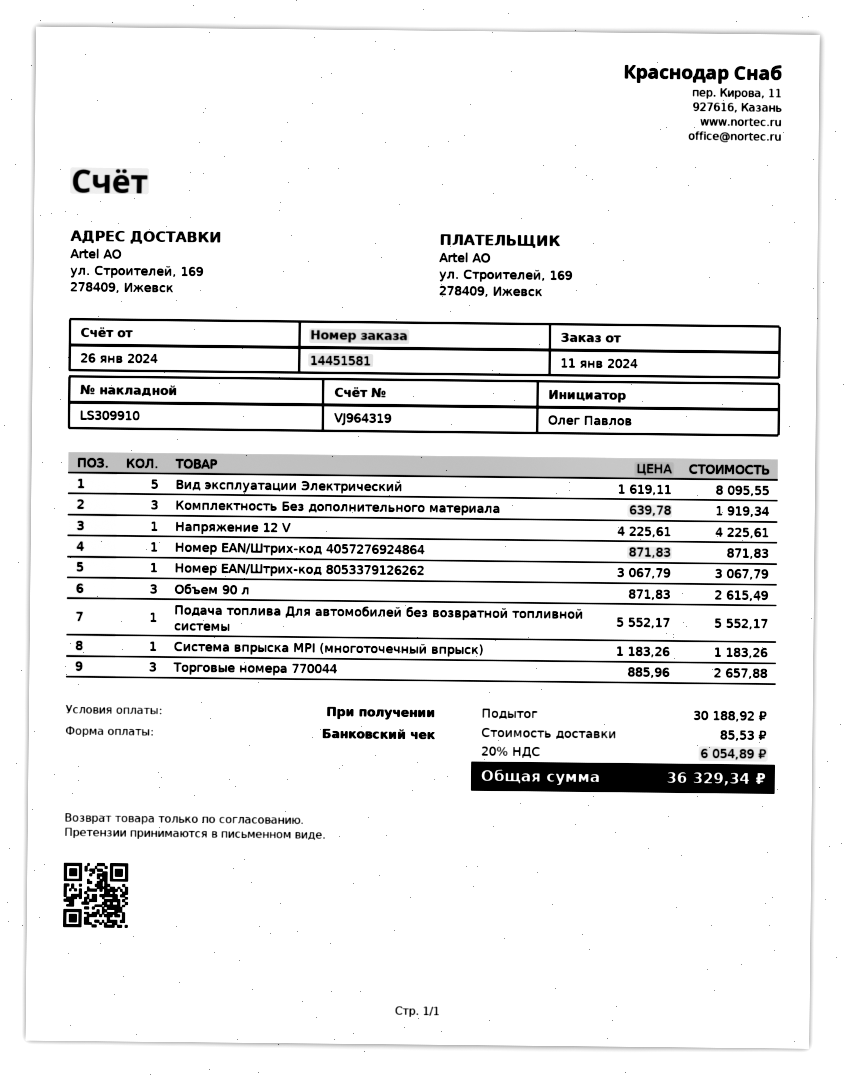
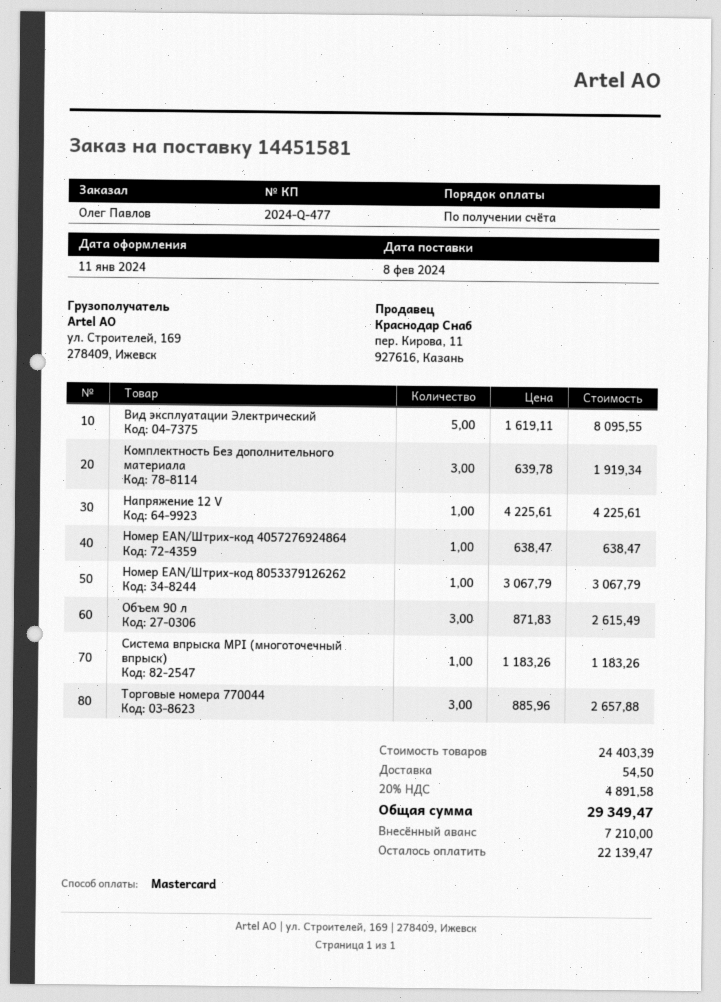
payment method: cheque -> Mastercard
Номер EAN/Штрих-код 4057276924864: 1 x 871.83 = 871.83 -> 1 x 638.47 = 638.47
Подача топлива Для автомобилей без возвратной топливной системы: 1 x 5552.17 = 5552.17 -> none
subtotal: 30188.92 -> 24403.39
shipping: 85.53 -> 54.50
tax: 20% = 6054.89 -> 20% = 4891.58
total: 36329.34 -> 29349.47

